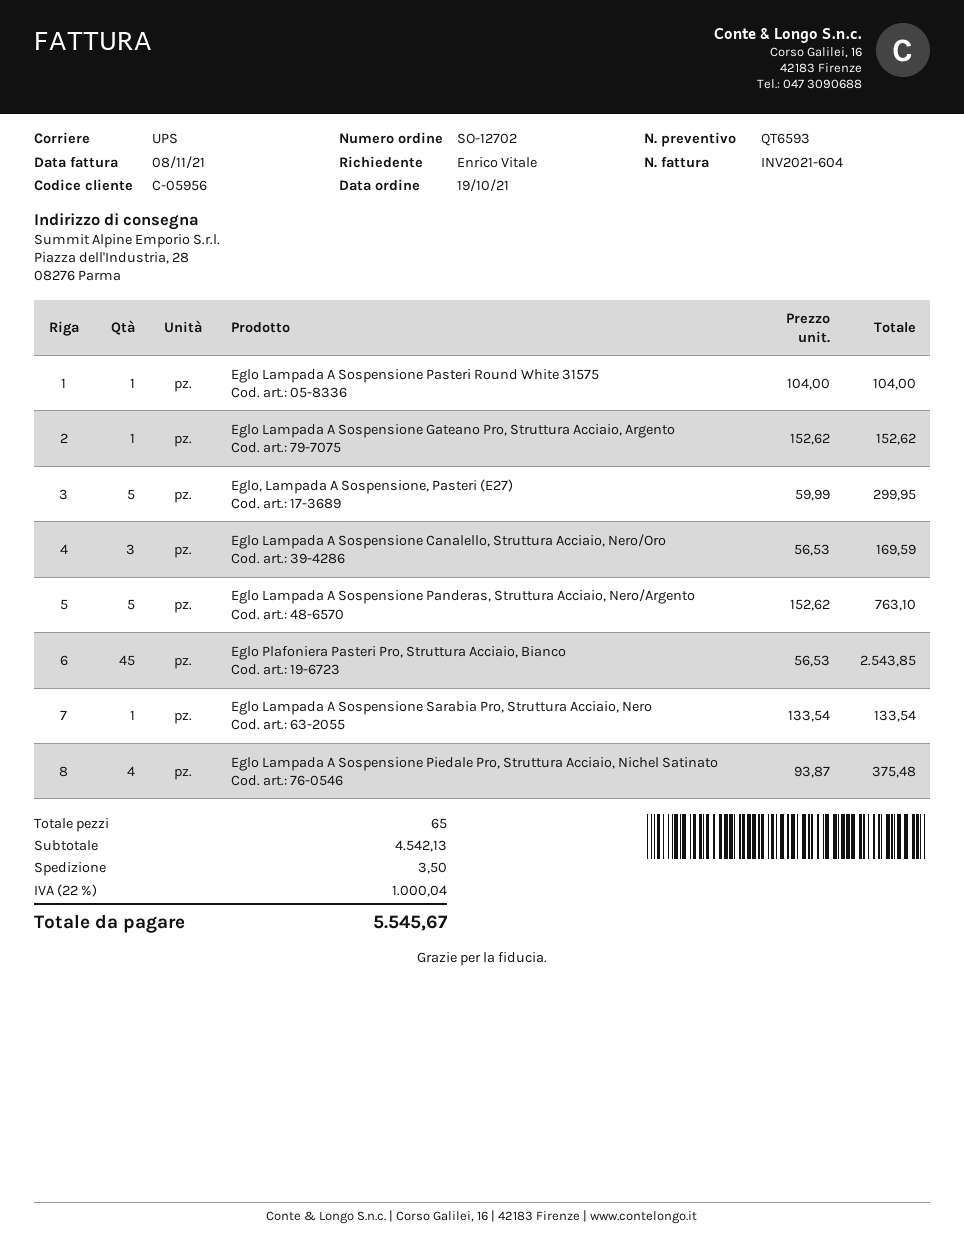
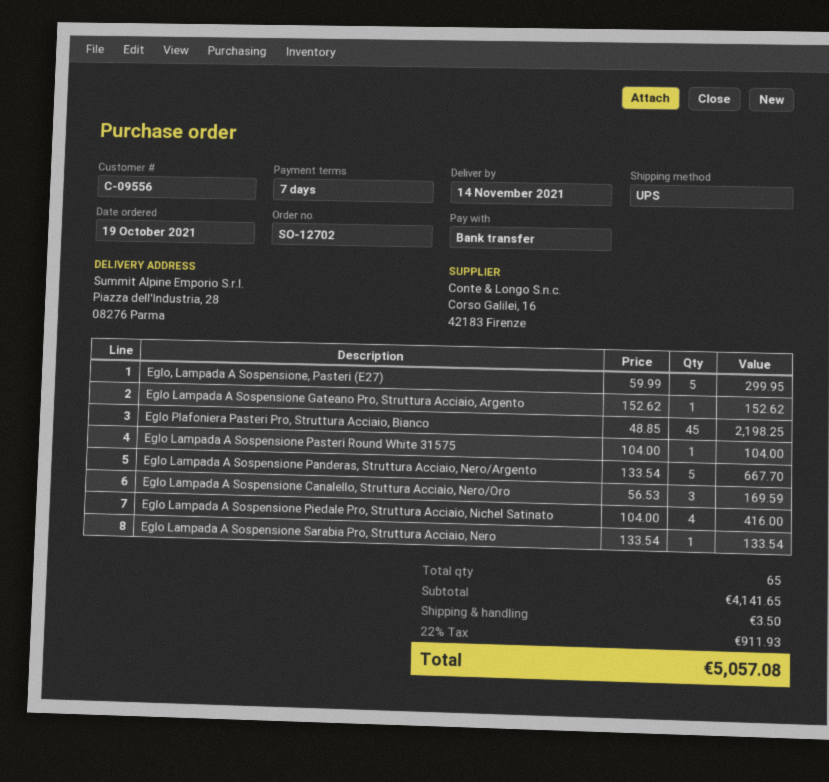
customer number: C-05956 -> C-09556
Eglo Lampada A Sospensione Panderas, Struttura Acciaio, Nero/Argento: 5 x 152.62 = 763.10 -> 5 x 133.54 = 667.70
Eglo Plafoniera Pasteri Pro, Struttura Acciaio, Bianco: 45 x 56.53 = 2543.85 -> 45 x 48.85 = 2198.25
Eglo Lampada A Sospensione Piedale Pro, Struttura Acciaio, Nichel Satinato: 4 x 93.87 = 375.48 -> 4 x 104.00 = 416.00
subtotal: 4542.13 -> 4141.65
tax: 22% = 1000.04 -> 22% = 911.93
total: 5545.67 -> 5057.08

